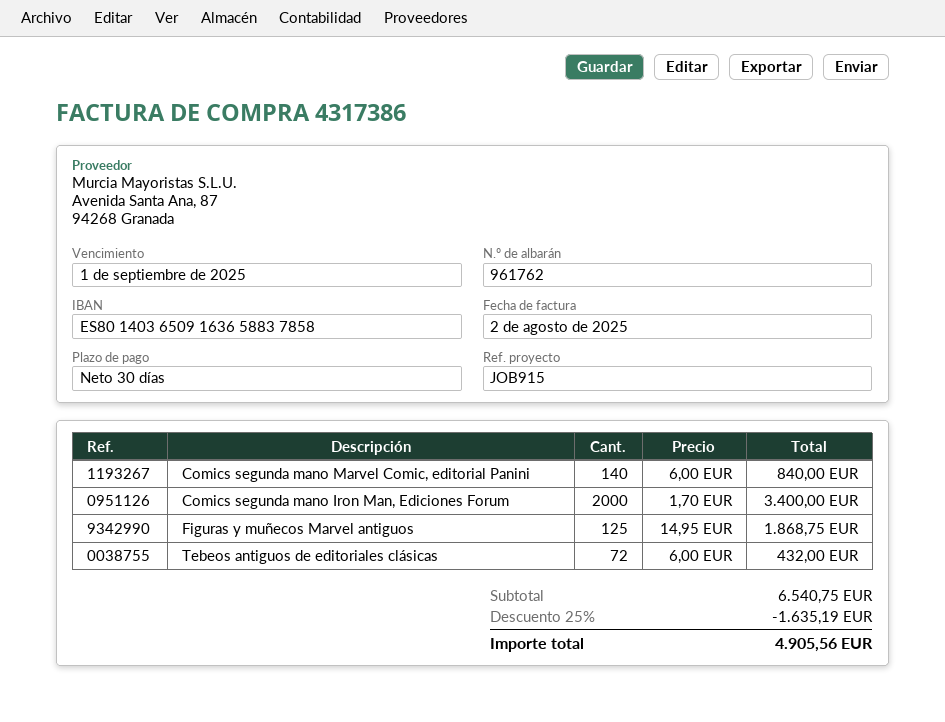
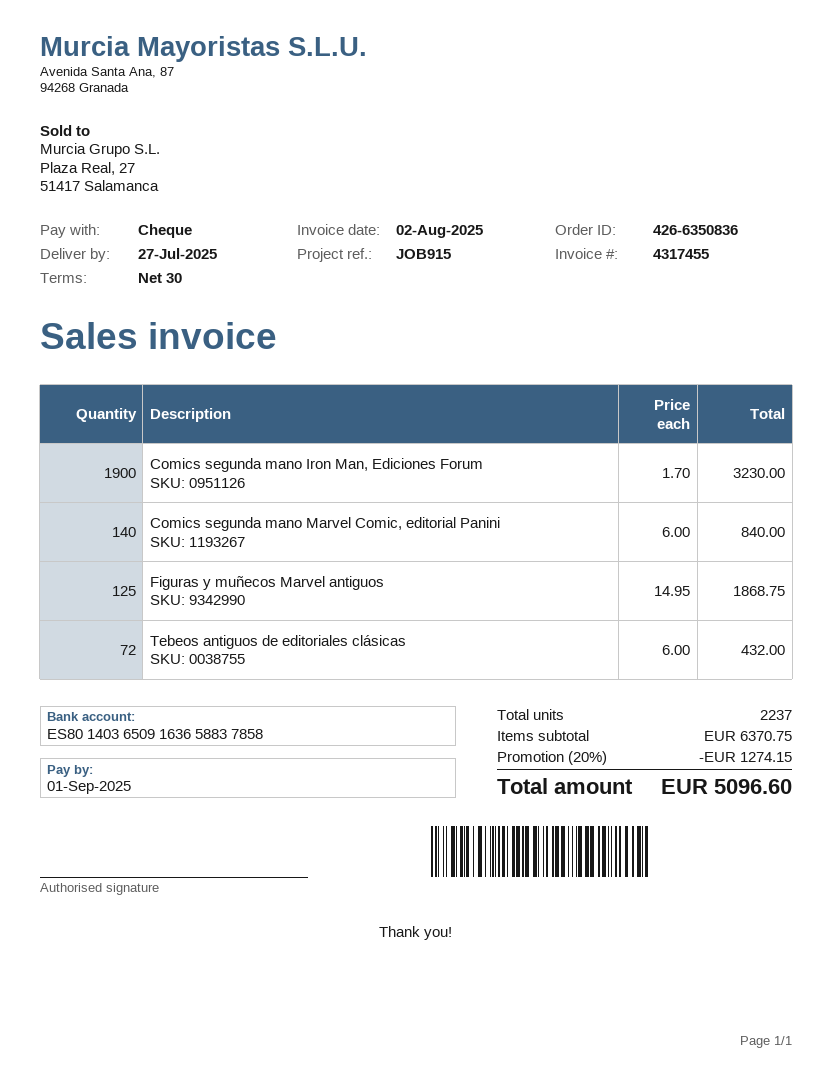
invoice number: 4317386 -> 4317455
Comics segunda mano Iron Man, Ediciones Forum: 2000 x 1.70 = 3400.00 -> 1900 x 1.70 = 3230.00
subtotal: 6540.75 -> 6370.75
discount: 25% = 1635.19 -> 20% = 1274.15
total: 4905.56 -> 5096.60

